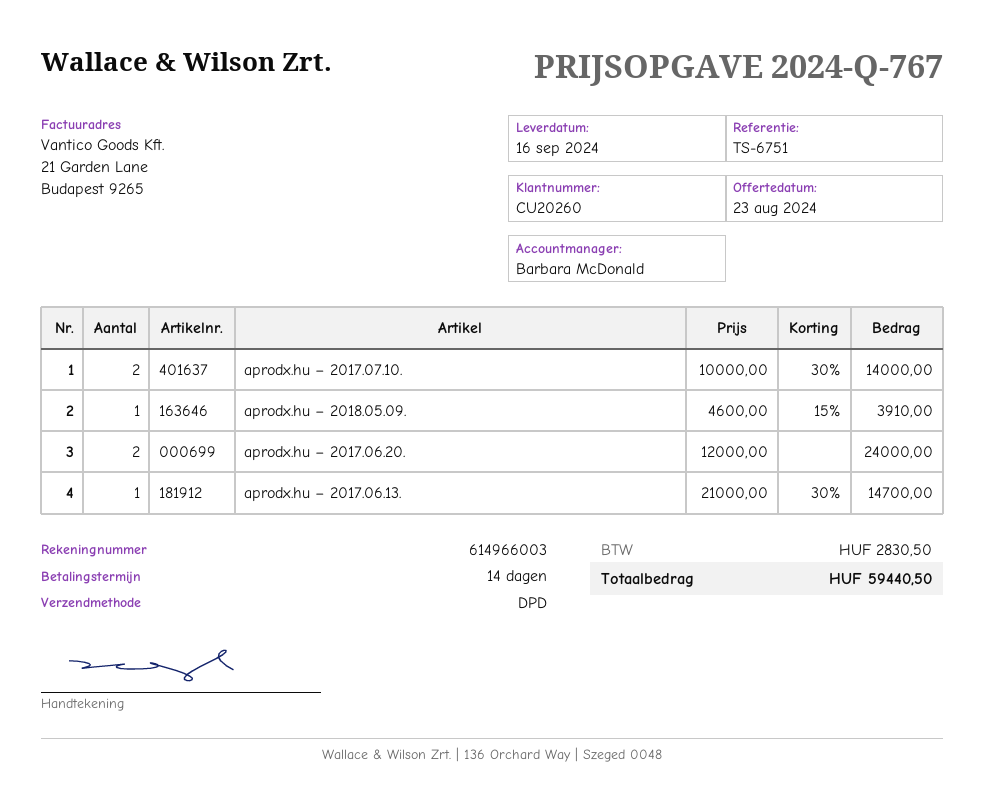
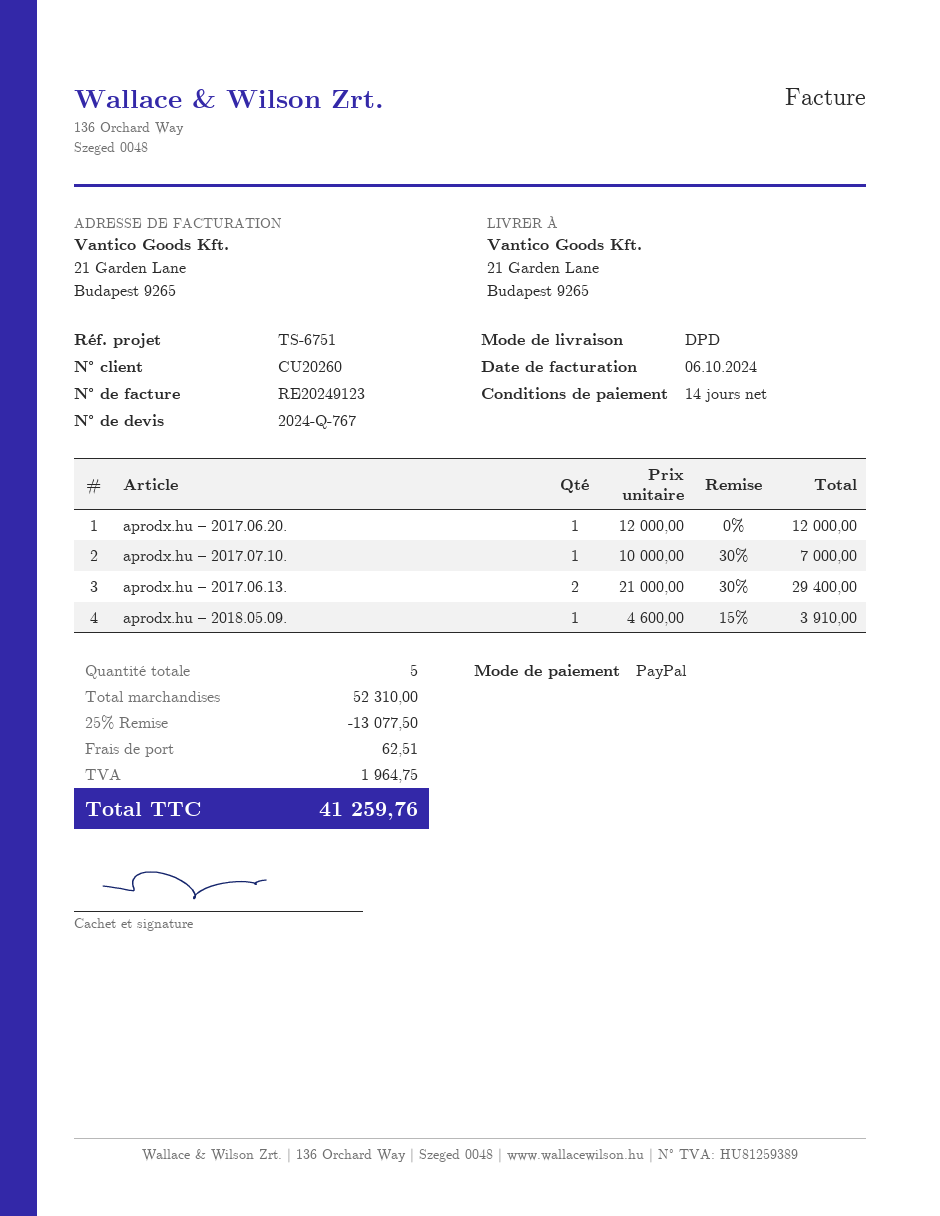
aprodx.hu – 2017.07.10.: 2 x 10000.00 - 30% = 14000.00 -> 1 x 10000.00 - 30% = 7000.00
aprodx.hu – 2017.06.20.: 2 x 12000.00 = 24000.00 -> 1 x 12000.00 = 12000.00
aprodx.hu – 2017.06.13.: 1 x 21000.00 - 30% = 14700.00 -> 2 x 21000.00 - 30% = 29400.00
discount: none -> 25% = 13077.50
shipping: none -> 62.51
tax: 2830.50 -> 1964.75
total: 59440.50 -> 41259.76

